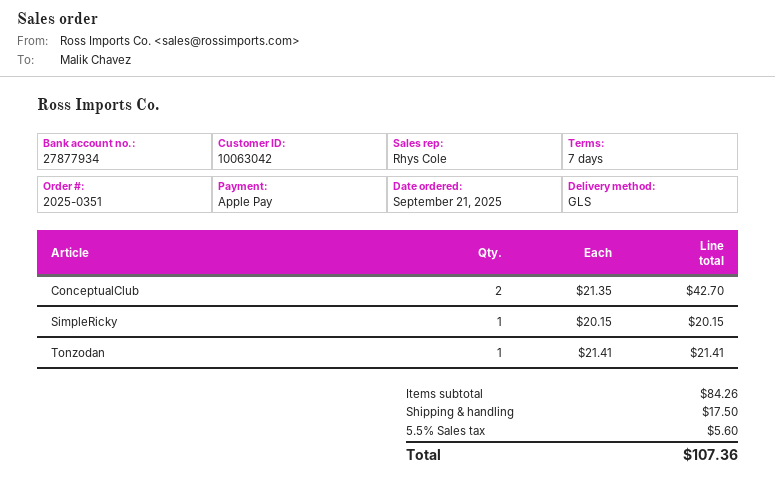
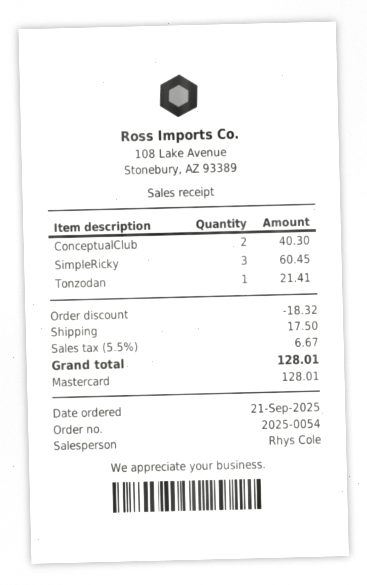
order number: 2025-0351 -> 2025-0054
payment method: Apple Pay -> Mastercard
ConceptualClub: 2 for 42.70 -> 2 for 40.30
SimpleRicky: 1 for 20.15 -> 3 for 60.45
discount: none -> 18.32
tax: 5.5% = 5.60 -> 5.5% = 6.67
total: 107.36 -> 128.01

